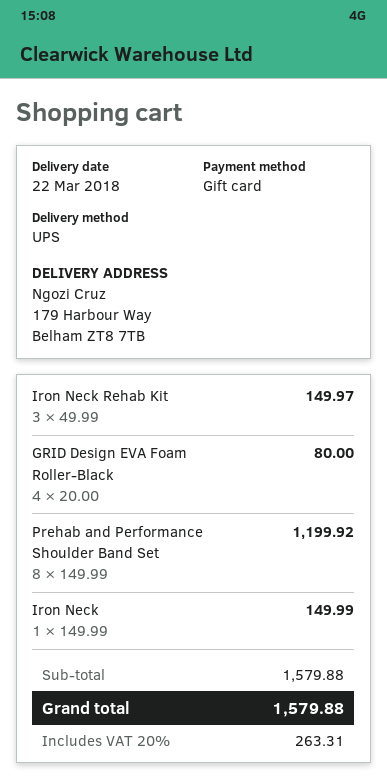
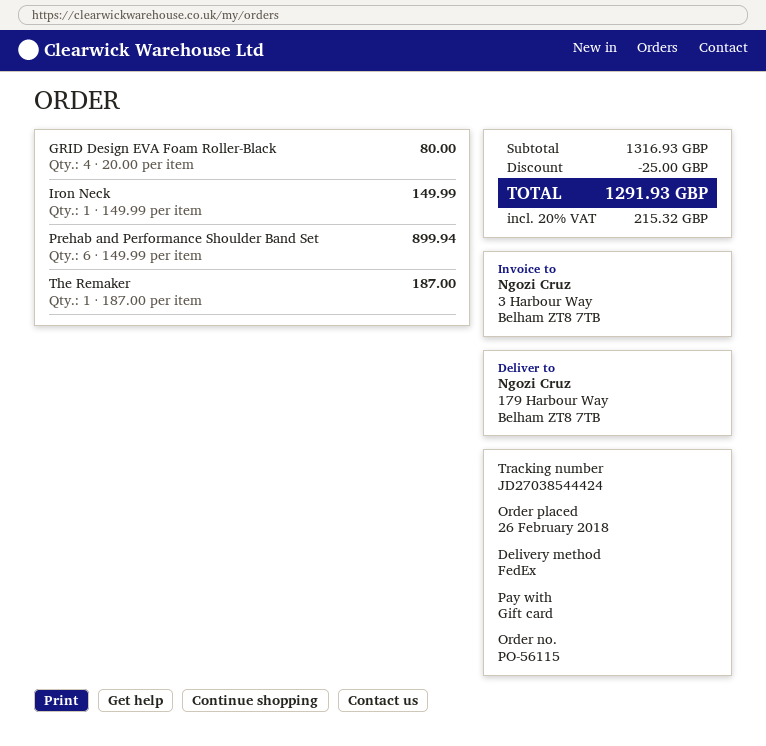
shipping method: UPS -> FedEx
Iron Neck Rehab Kit: 3 x 49.99 = 149.97 -> none
Prehab and Performance Shoulder Band Set: 8 x 149.99 = 1199.92 -> 6 x 149.99 = 899.94
The Remaker: none -> 1 x 187.00 = 187.00
subtotal: 1579.88 -> 1316.93
discount: none -> 25.00
tax: 20% = 263.31 -> 20% = 215.32
total: 1579.88 -> 1291.93

